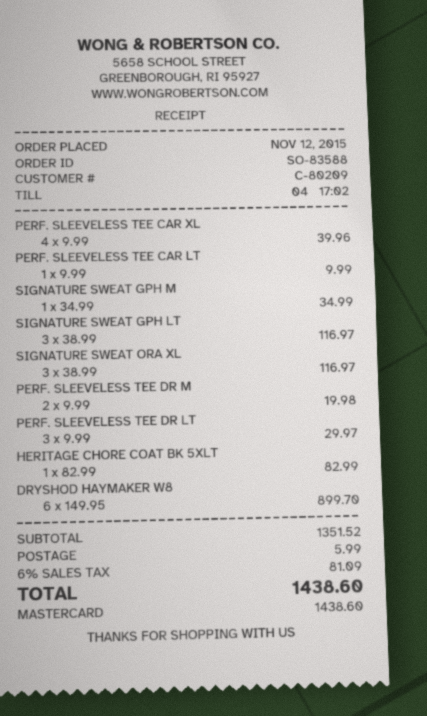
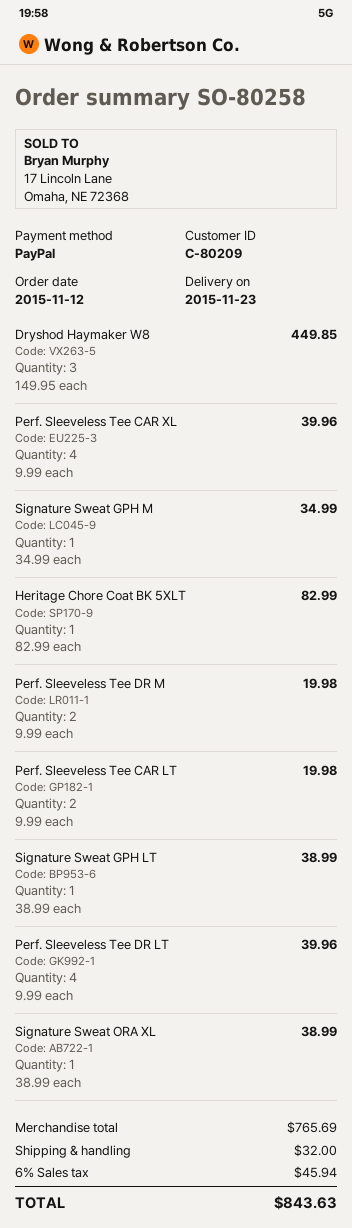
order number: SO-83588 -> SO-80258
payment method: Mastercard -> PayPal
PERF. SLEEVELESS TEE CAR LT: 1 x 9.99 = 9.99 -> 2 x 9.99 = 19.98
SIGNATURE SWEAT GPH LT: 3 x 38.99 = 116.97 -> 1 x 38.99 = 38.99
SIGNATURE SWEAT ORA XL: 3 x 38.99 = 116.97 -> 1 x 38.99 = 38.99
PERF. SLEEVELESS TEE DR LT: 3 x 9.99 = 29.97 -> 4 x 9.99 = 39.96
DRYSHOD HAYMAKER W8: 6 x 149.95 = 899.70 -> 3 x 149.95 = 449.85
subtotal: 1351.52 -> 765.69
shipping: 5.99 -> 32.00
tax: 6% = 81.09 -> 6% = 45.94
total: 1438.60 -> 843.63

